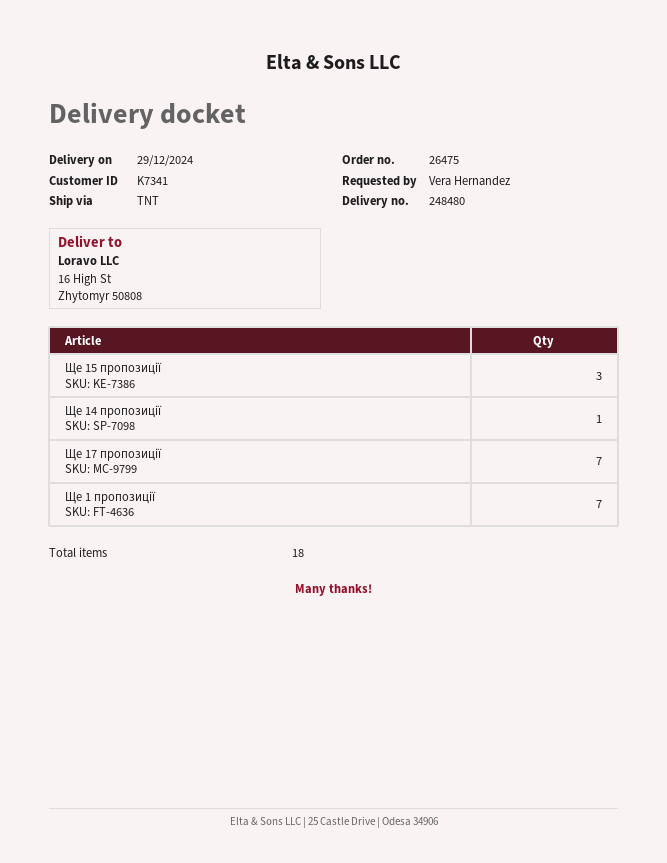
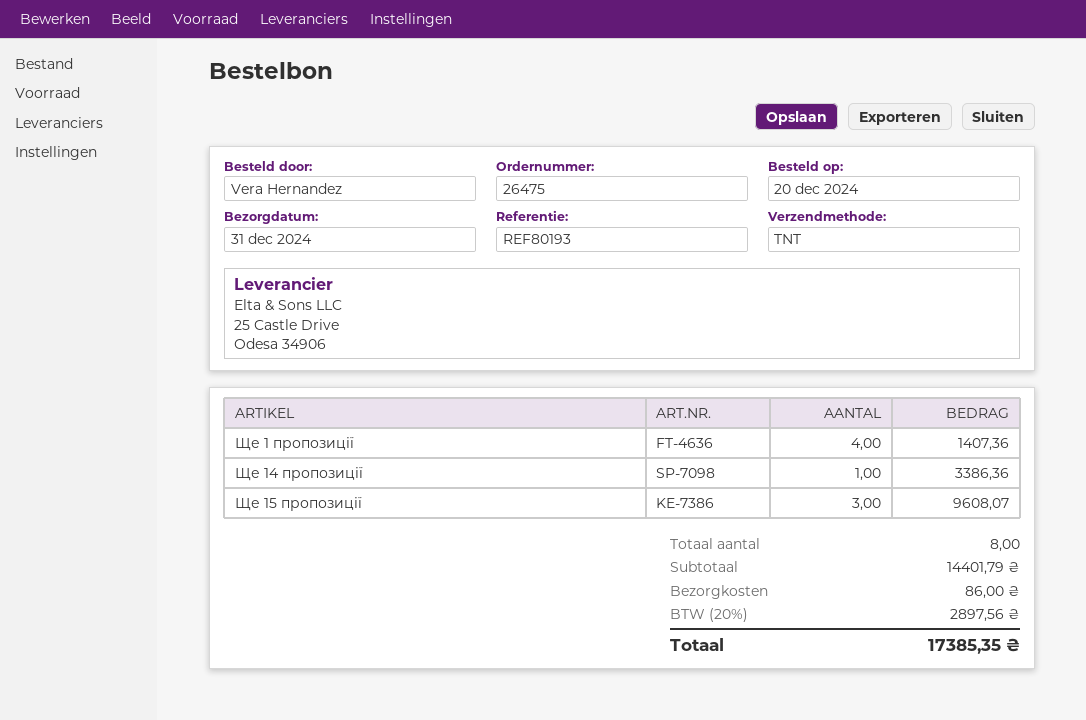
delivery date: 2024-12-29 -> 2024-12-31
Ще 17 пропозиції: 7 -> none
Ще 1 пропозиції: 7 -> 4
total quantity: 18 -> 8

